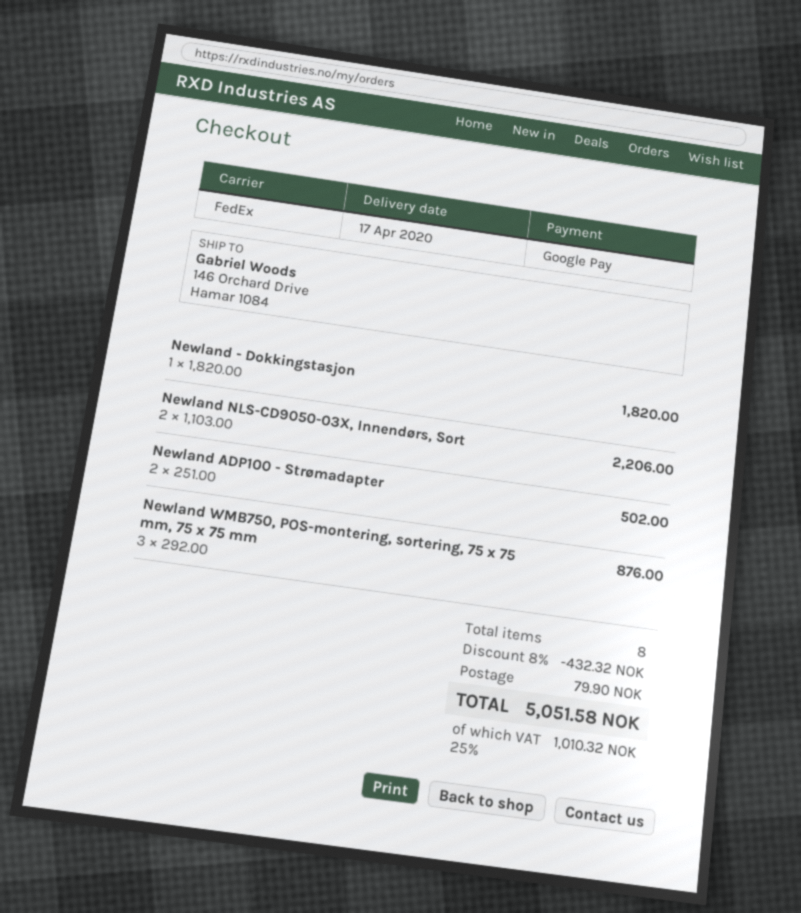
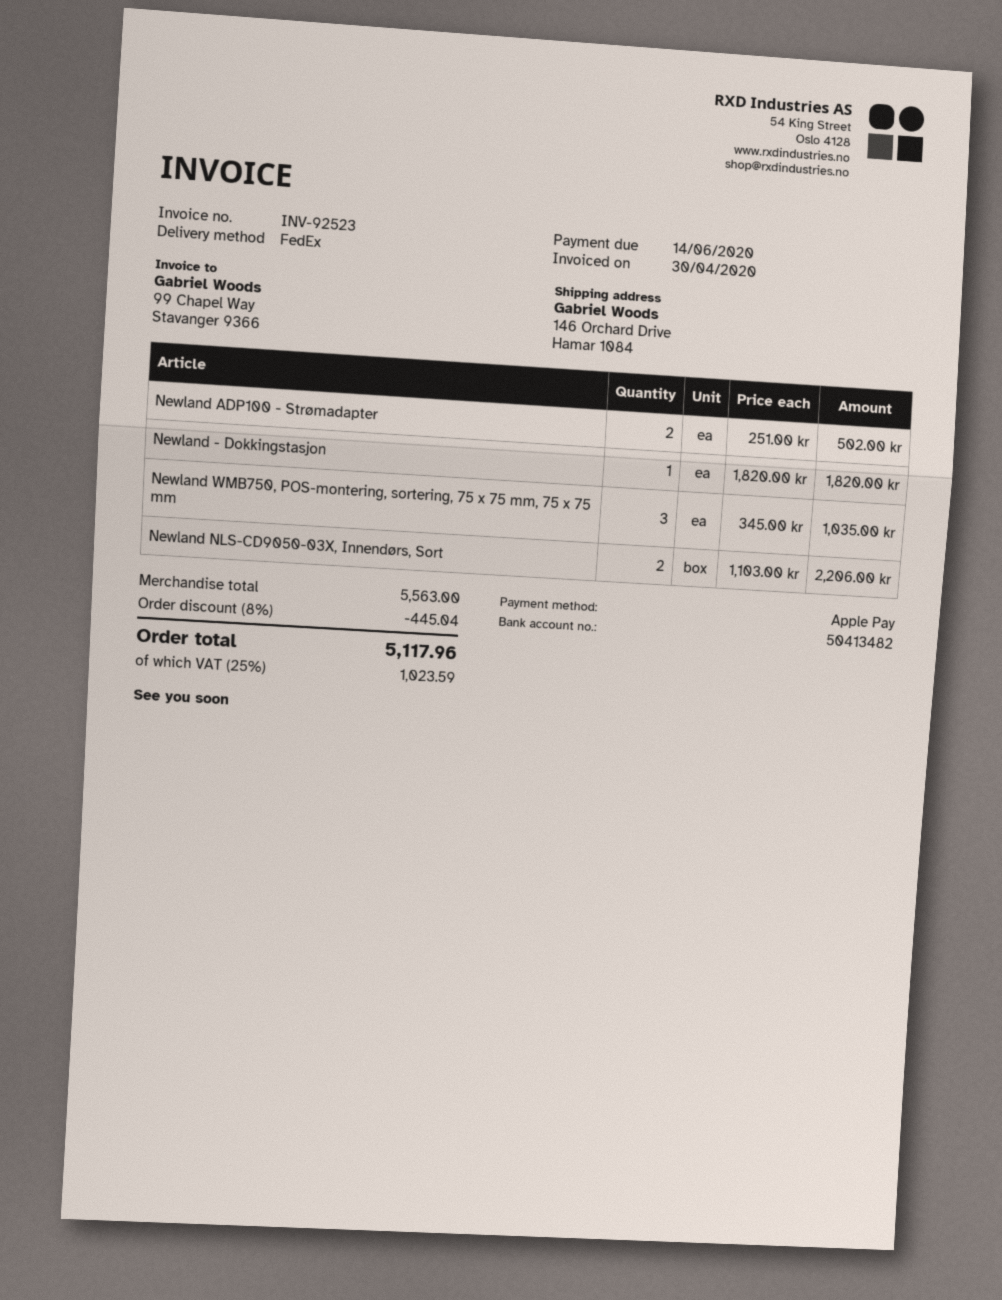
payment method: Google Pay -> Apple Pay
Newland WMB750, POS-montering, sortering, 75 x 75 mm, 75 x 75 mm: 3 x 292.00 = 876.00 -> 3 x 345.00 = 1035.00
discount: 8% = 432.32 -> 8% = 445.04
shipping: 79.90 -> none
tax: 25% = 1010.32 -> 25% = 1023.59
total: 5051.58 -> 5117.96

